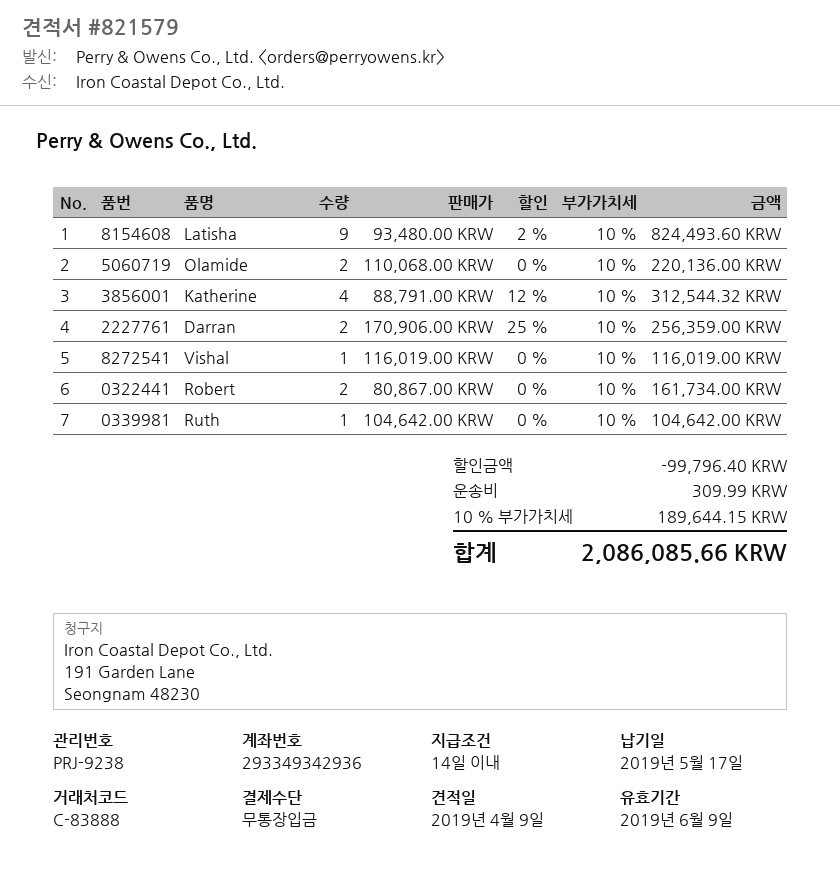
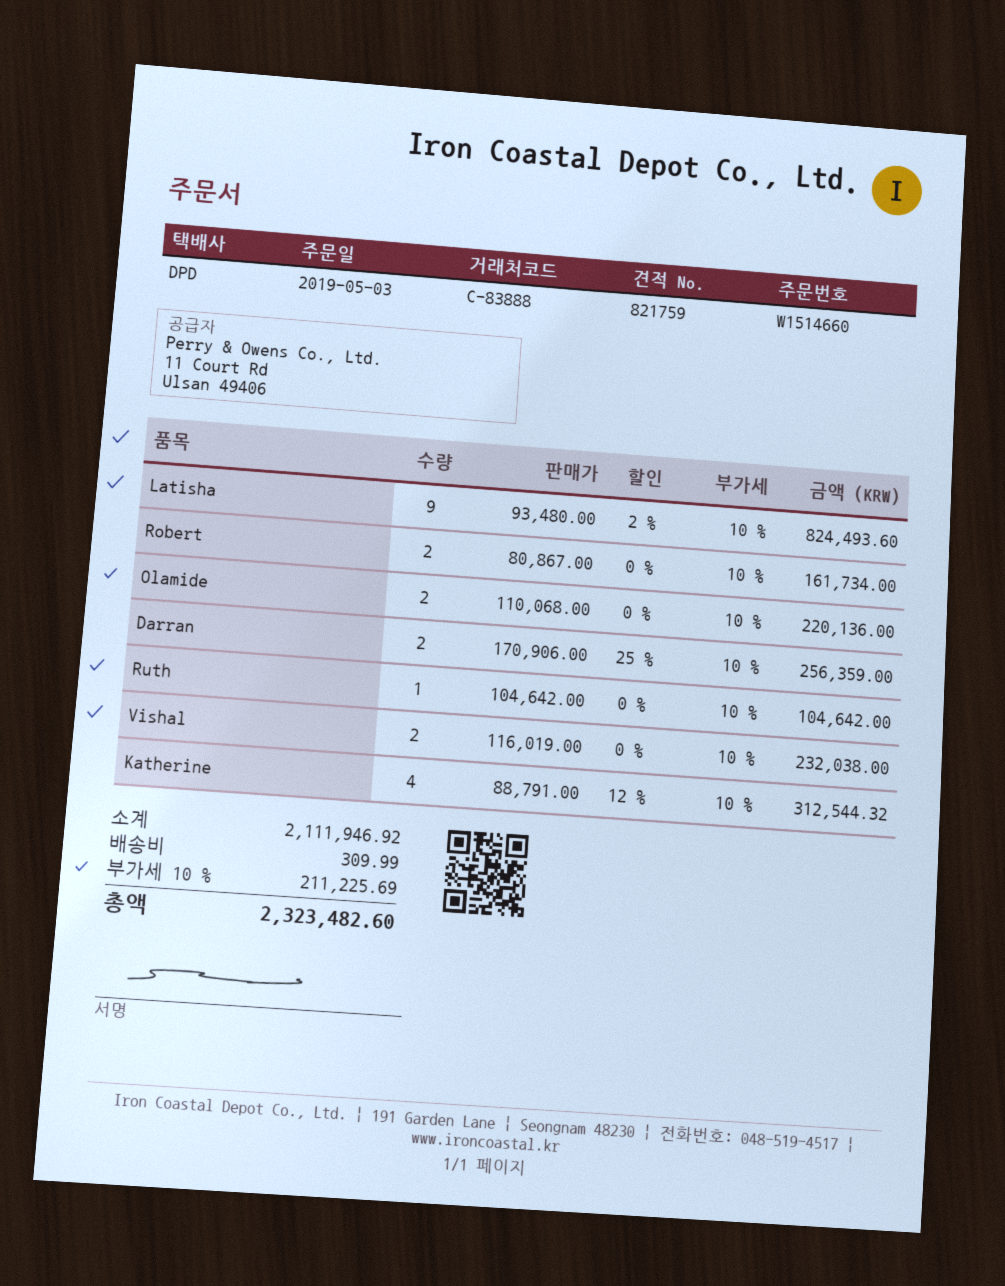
quote number: 821579 -> 821759
Vishal: 1 x 116019.00 = 116019.00 -> 2 x 116019.00 = 232038.00
discount: 99796.40 -> none
tax: 10% = 189644.15 -> 10% = 211225.69
total: 2086085.66 -> 2323482.60

